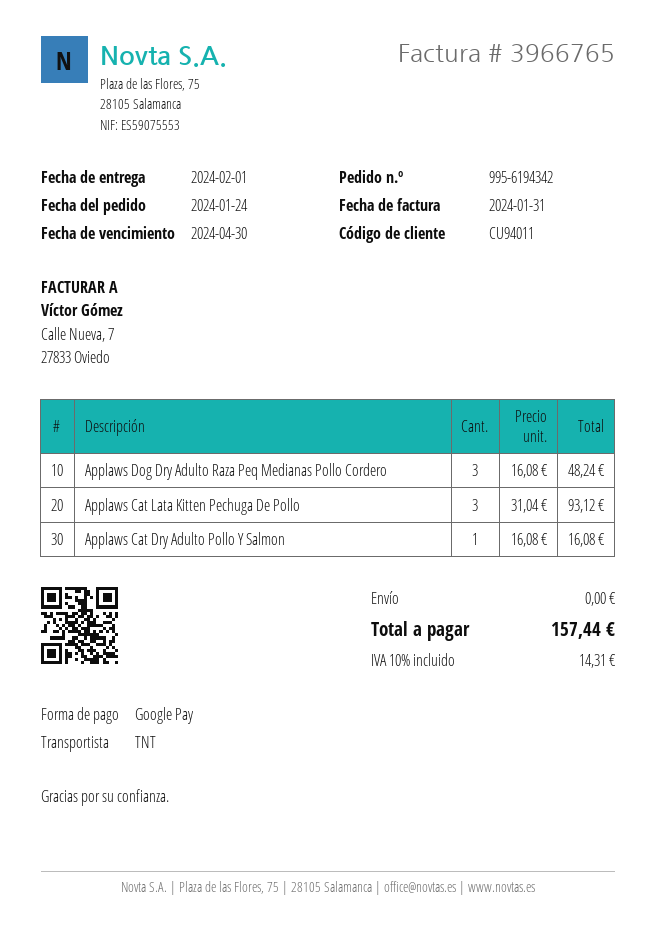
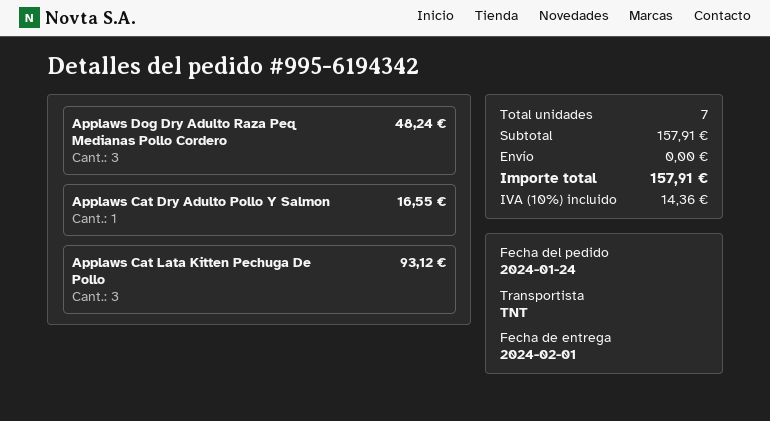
Applaws Cat Dry Adulto Pollo Y Salmon: 1 for 16.08 -> 1 for 16.55
tax: 10% = 14.31 -> 10% = 14.36
total: 157.44 -> 157.91

